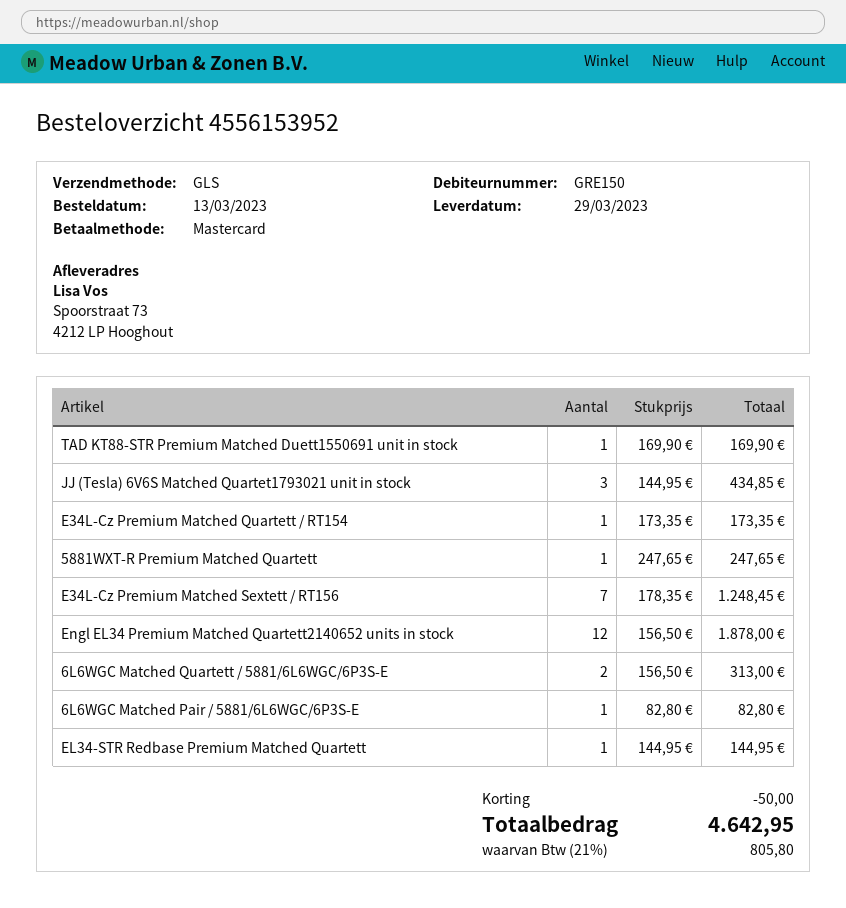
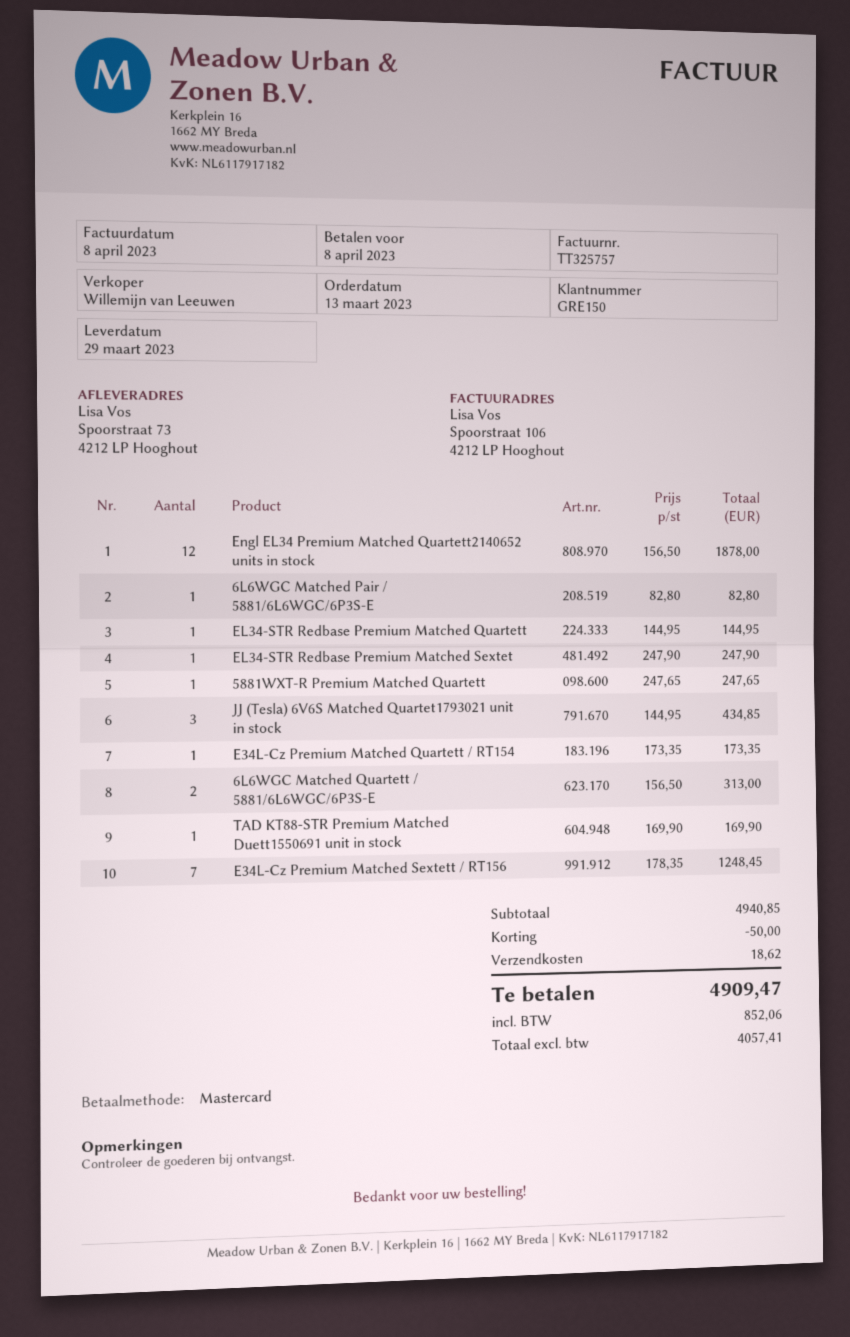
EL34-STR Redbase Premium Matched Sextet: none -> 1 x 247.90 = 247.90
shipping: none -> 18.62
tax: 805.80 -> 852.06
total: 4642.95 -> 4909.47

